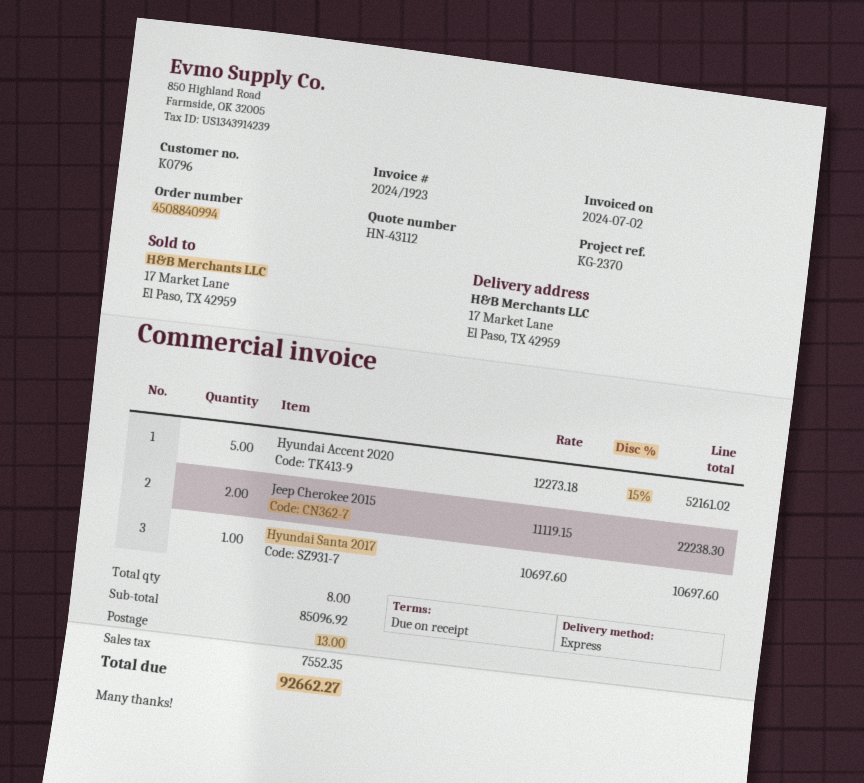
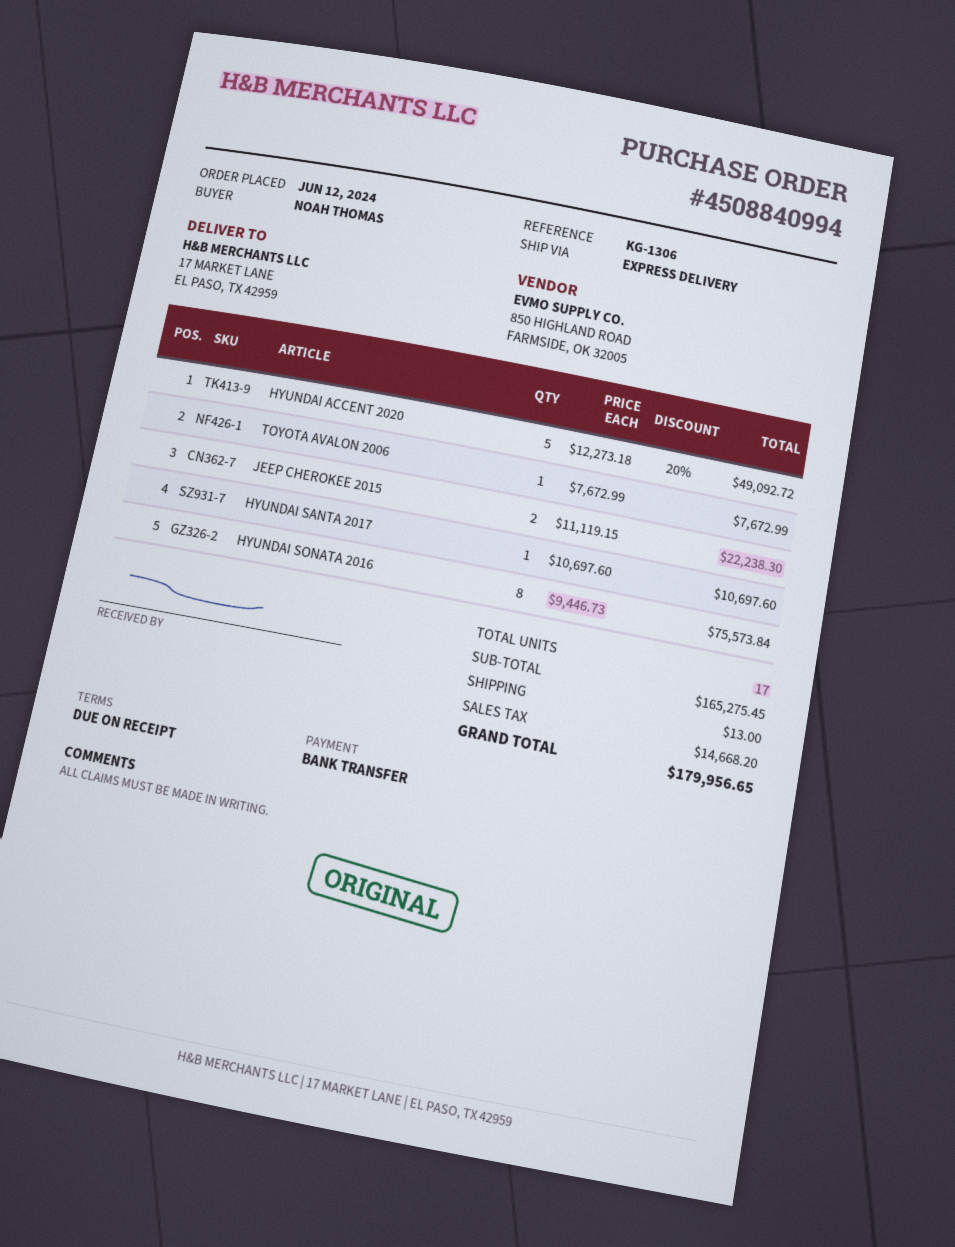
reference: KG-2370 -> KG-1306
Hyundai Accent 2020: 5 x 12273.18 - 15% = 52161.02 -> 5 x 12273.18 - 20% = 49092.72
TOYOTA AVALON 2006: none -> 1 x 7672.99 = 7672.99
HYUNDAI SONATA 2016: none -> 8 x 9446.73 = 75573.84
total quantity: 8 -> 17
subtotal: 85096.92 -> 165275.45
tax: 7552.35 -> 14668.20
total: 92662.27 -> 179956.65

